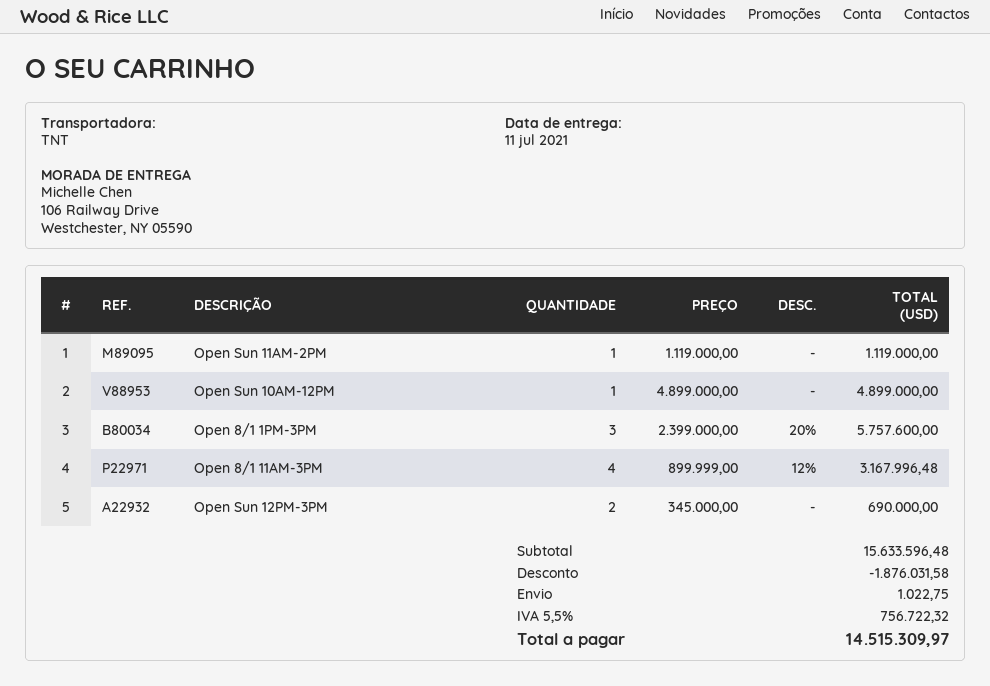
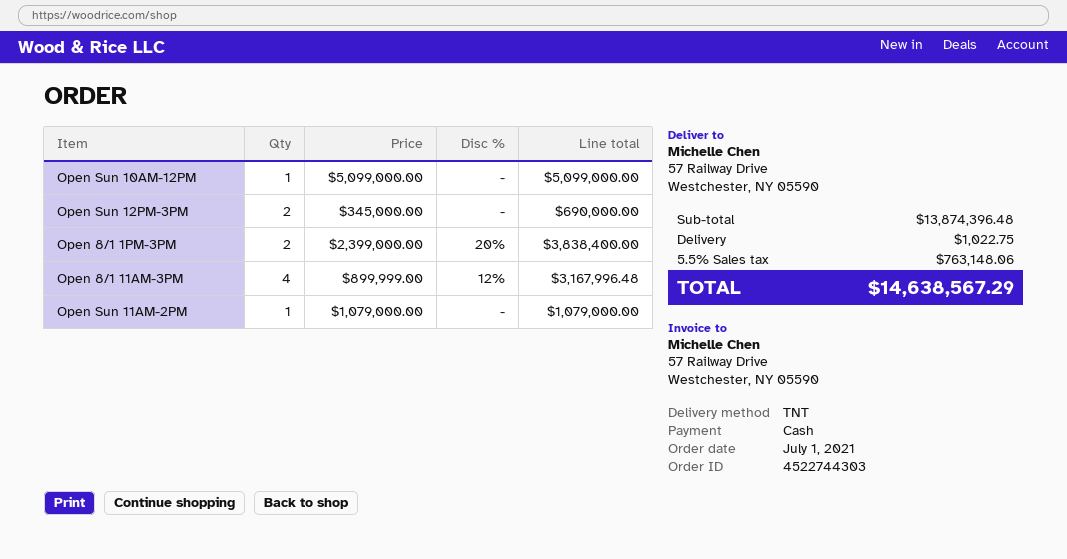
ship to: 106 Railway Drive, Westchester, NY 05590 -> 57 Railway Drive, Westchester, NY 05590
Open Sun 11AM-2PM: 1 x 1119000.00 = 1119000.00 -> 1 x 1079000.00 = 1079000.00
Open Sun 10AM-12PM: 1 x 4899000.00 = 4899000.00 -> 1 x 5099000.00 = 5099000.00
Open 8/1 1PM-3PM: 3 x 2399000.00 - 20% = 5757600.00 -> 2 x 2399000.00 - 20% = 3838400.00
subtotal: 15633596.48 -> 13874396.48
discount: 1876031.58 -> none
tax: 5.5% = 756722.32 -> 5.5% = 763148.06
total: 14515309.97 -> 14638567.29

